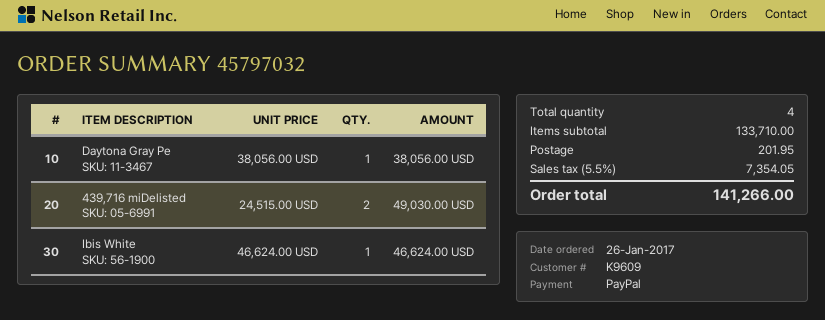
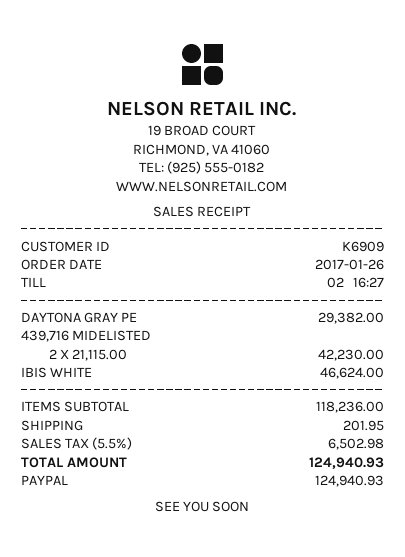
customer number: K9609 -> K6909
Daytona Gray Pe: 1 x 38056.00 = 38056.00 -> 1 x 29382.00 = 29382.00
439,716 miDelisted: 2 x 24515.00 = 49030.00 -> 2 x 21115.00 = 42230.00
subtotal: 133710.00 -> 118236.00
tax: 5.5% = 7354.05 -> 5.5% = 6502.98
total: 141266.00 -> 124940.93

